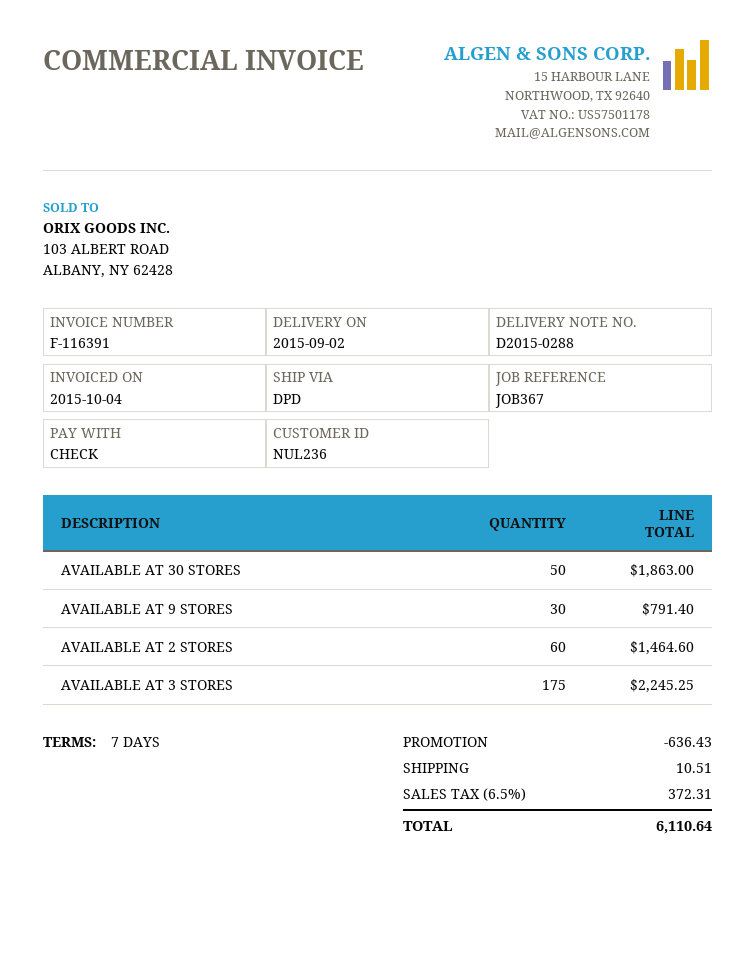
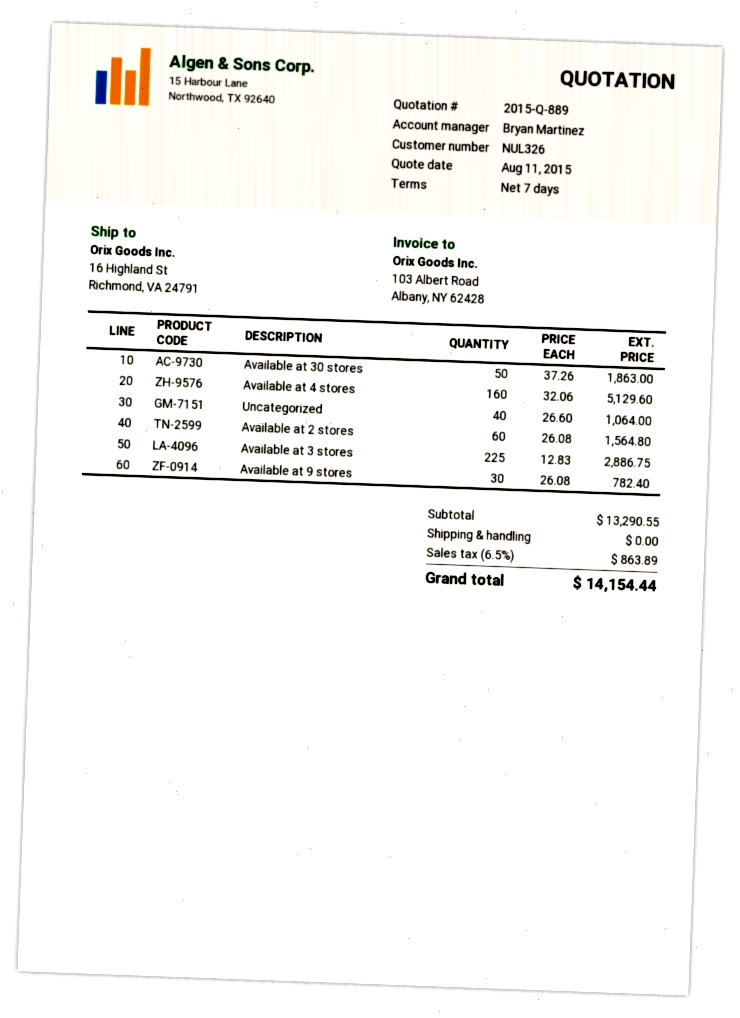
customer number: NUL236 -> NUL326
AVAILABLE AT 9 STORES: 30 for 791.40 -> 30 for 782.40
AVAILABLE AT 2 STORES: 60 for 1464.60 -> 60 for 1564.80
AVAILABLE AT 3 STORES: 175 for 2245.25 -> 225 for 2886.75
Available at 4 stores: none -> 160 for 5129.60
Uncategorized: none -> 40 for 1064.00
discount: 636.43 -> none
shipping: 10.51 -> 0.00
tax: 6.5% = 372.31 -> 6.5% = 863.89
total: 6110.64 -> 14154.44

